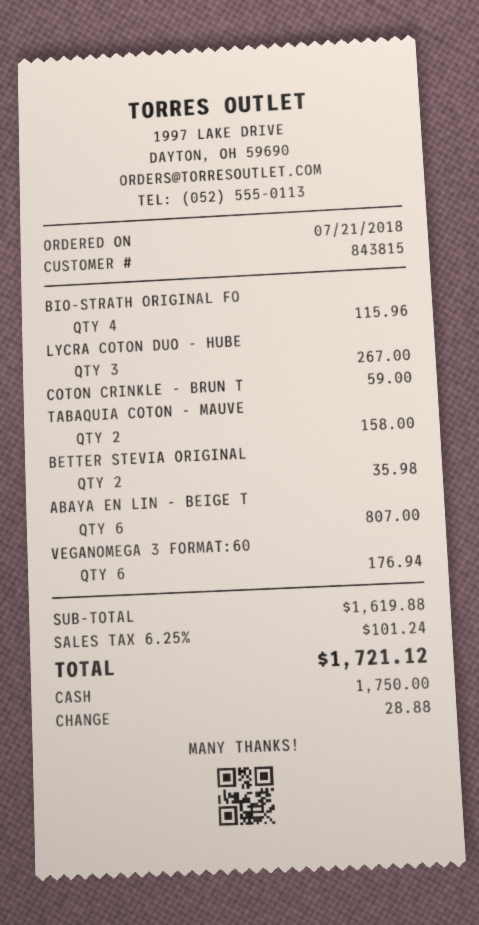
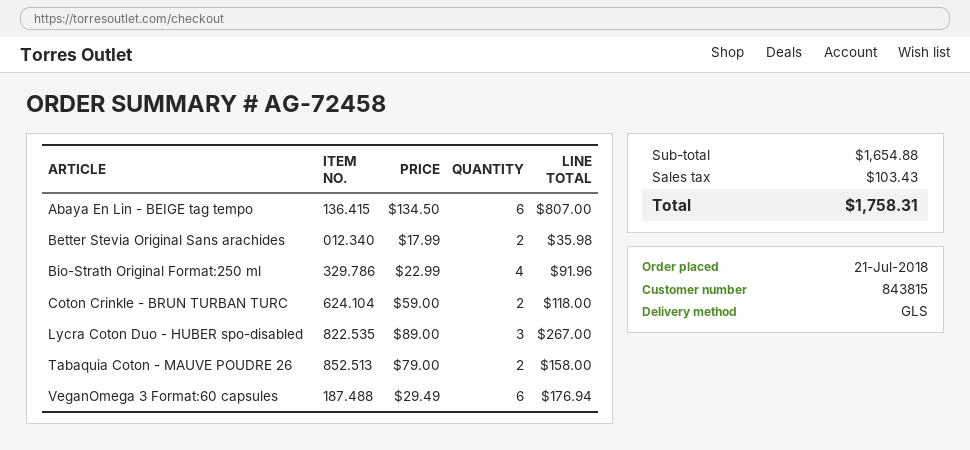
BIO-STRATH ORIGINAL FO: 4 for 115.96 -> 4 for 91.96
COTON CRINKLE - BRUN T: 1 for 59.00 -> 2 for 118.00
subtotal: 1619.88 -> 1654.88
tax: 101.24 -> 103.43
total: 1721.12 -> 1758.31

